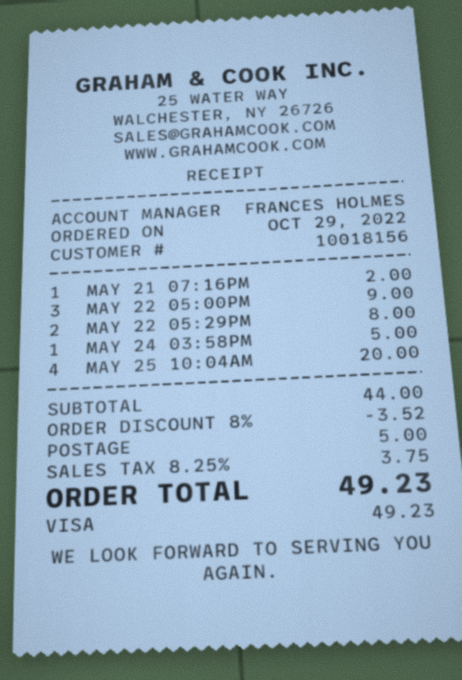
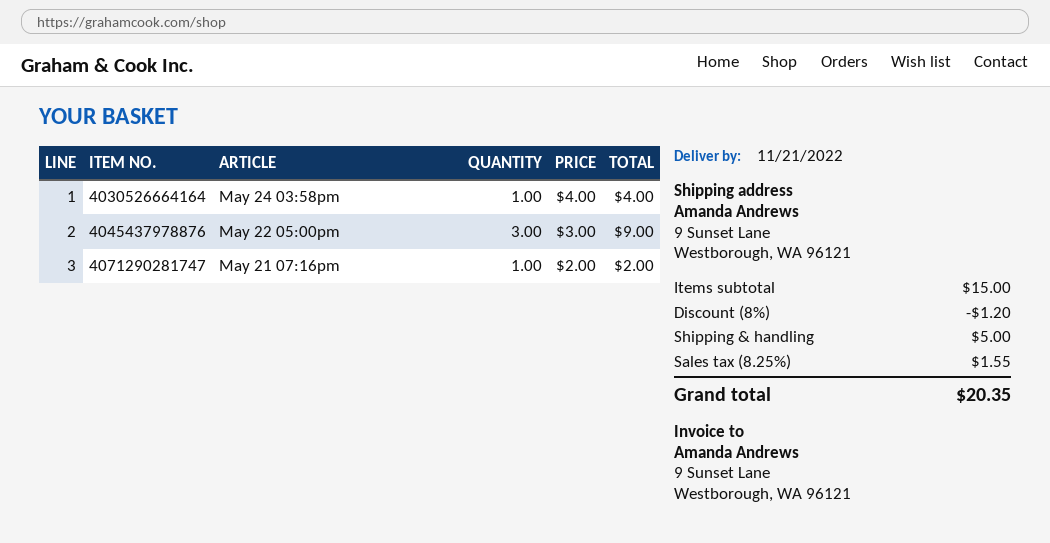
MAY 22 05:29PM: 2 for 8.00 -> none
MAY 24 03:58PM: 1 for 5.00 -> 1 for 4.00
MAY 25 10:04AM: 4 for 20.00 -> none
subtotal: 44.00 -> 15.00
discount: 8% = 3.52 -> 8% = 1.20
tax: 8.25% = 3.75 -> 8.25% = 1.55
total: 49.23 -> 20.35

